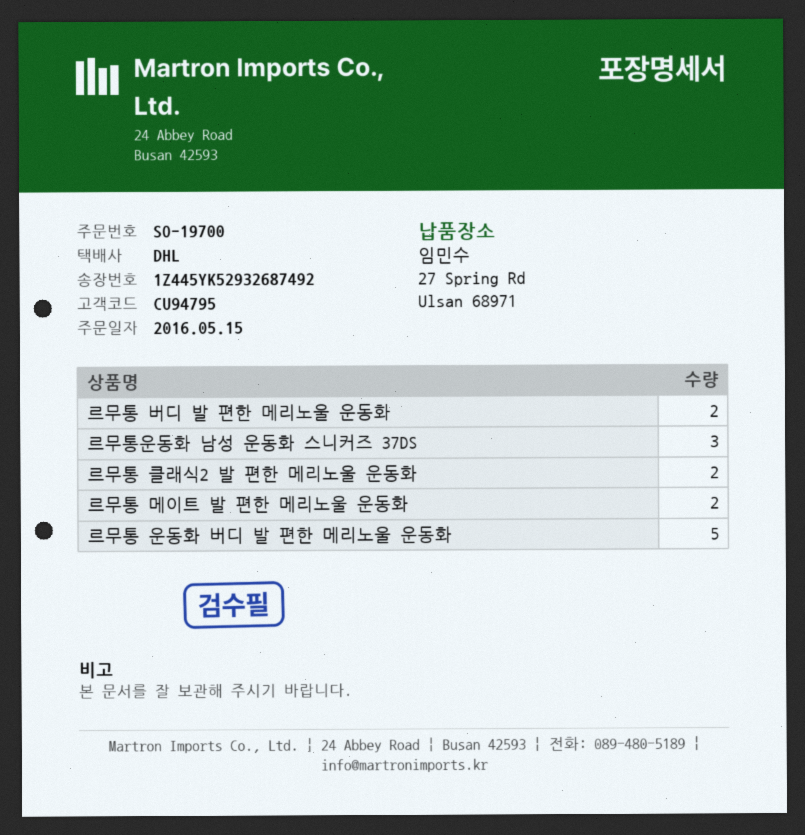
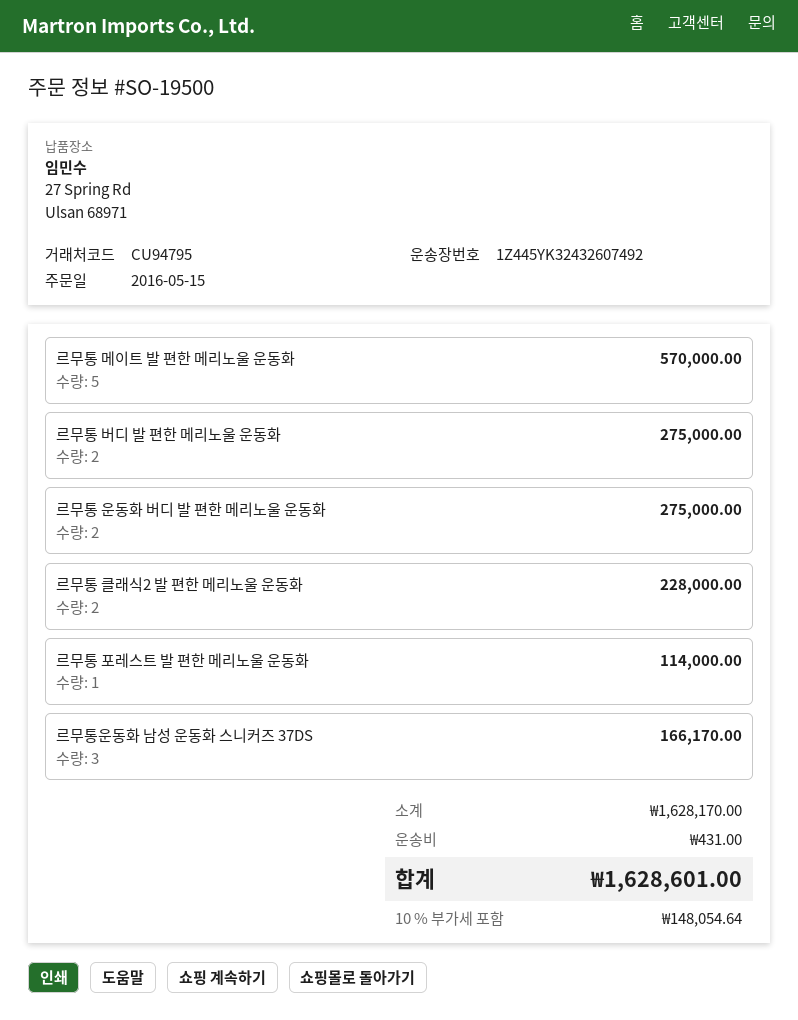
order number: SO-19700 -> SO-19500
tracking number: 1Z445YK52932687492 -> 1Z445YK32432607492
르무통 메이트 발 편한 메리노울 운동화: 2 -> 5
르무통 운동화 버디 발 편한 메리노울 운동화: 5 -> 2
르무통 포레스트 발 편한 메리노울 운동화: none -> 1

